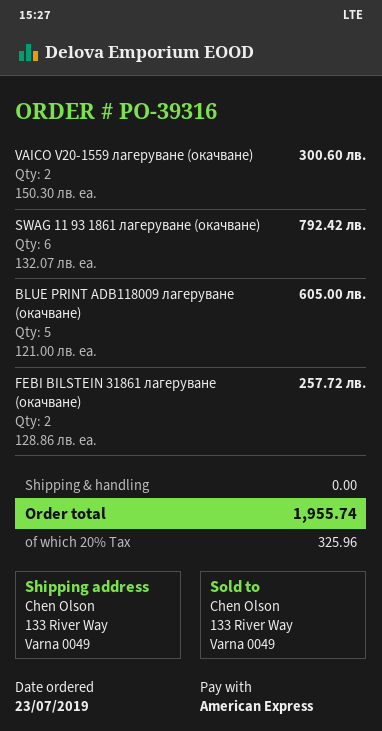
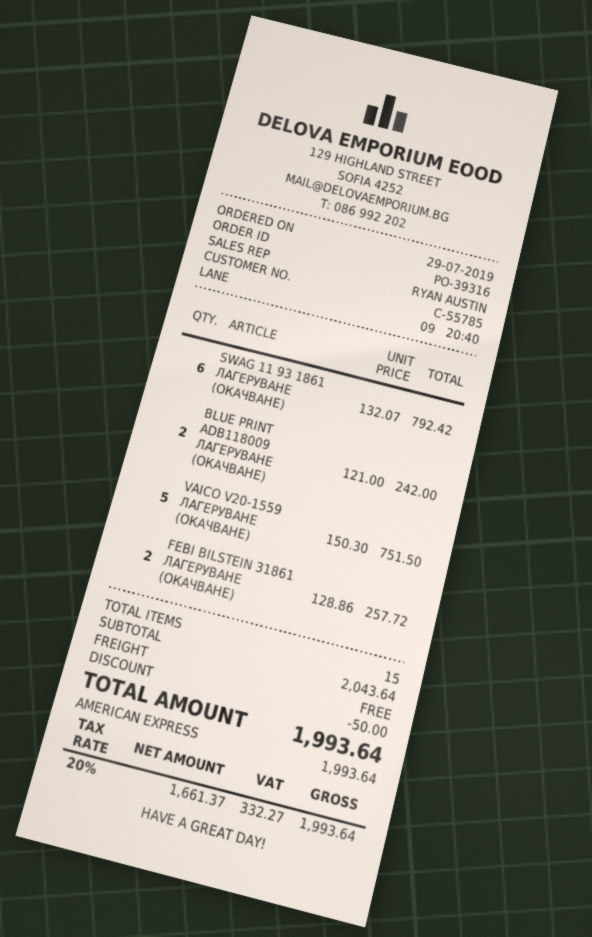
order date: 2019-07-23 -> 2019-07-29
VAICO V20-1559 лагеруване (окачване): 2 x 150.30 = 300.60 -> 5 x 150.30 = 751.50
BLUE PRINT ADB118009 лагеруване (окачване): 5 x 121.00 = 605.00 -> 2 x 121.00 = 242.00
discount: none -> 50.00
tax: 20% = 325.96 -> 20% = 332.27
total: 1955.74 -> 1993.64

